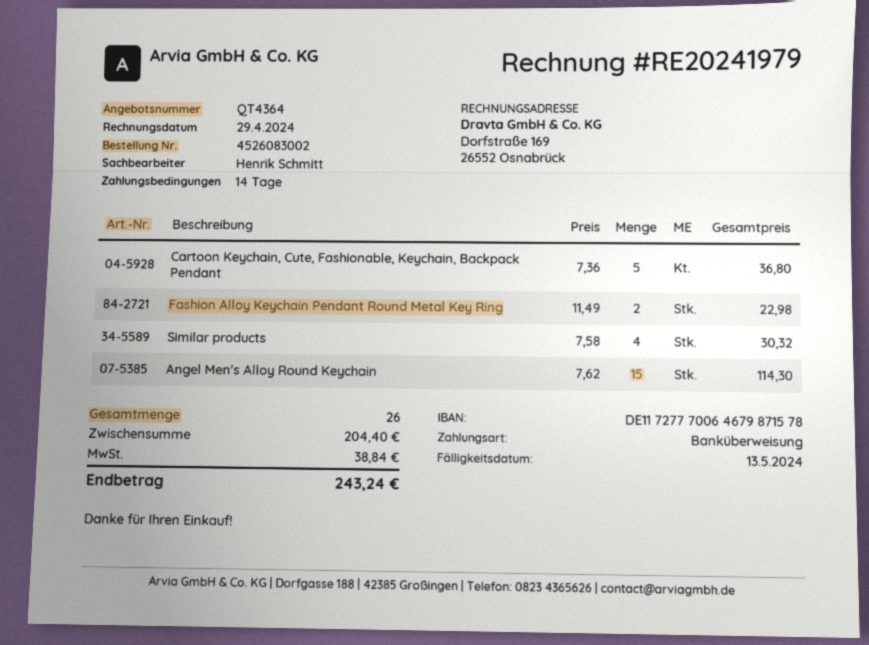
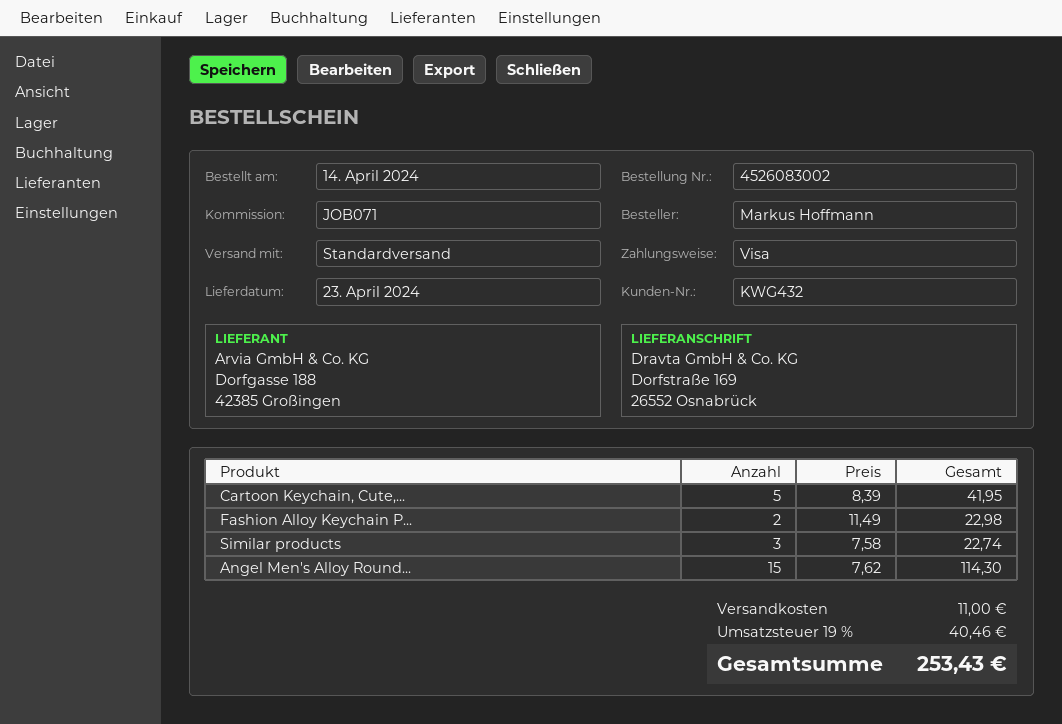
payment method: bank transfer -> Visa
Cartoon Keychain, Cute, Fashionable, Keychain, Backpack Pendant: 5 x 7.36 = 36.80 -> 5 x 8.39 = 41.95
Similar products: 4 x 7.58 = 30.32 -> 3 x 7.58 = 22.74
shipping: none -> 11.00
tax: 38.84 -> 40.46
total: 243.24 -> 253.43

